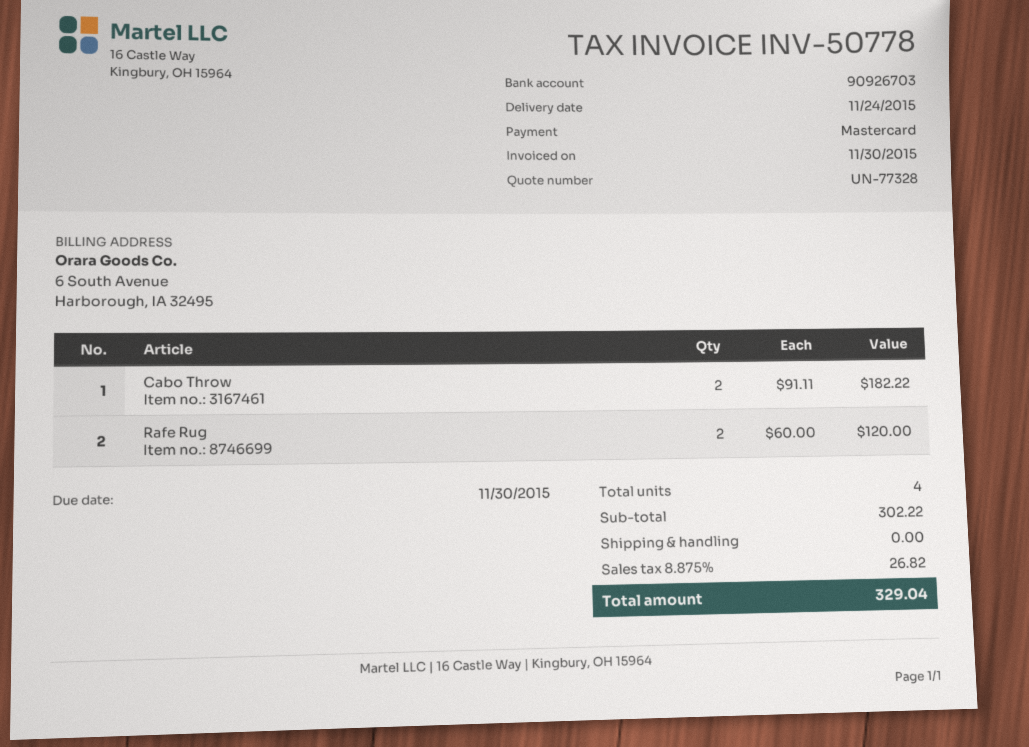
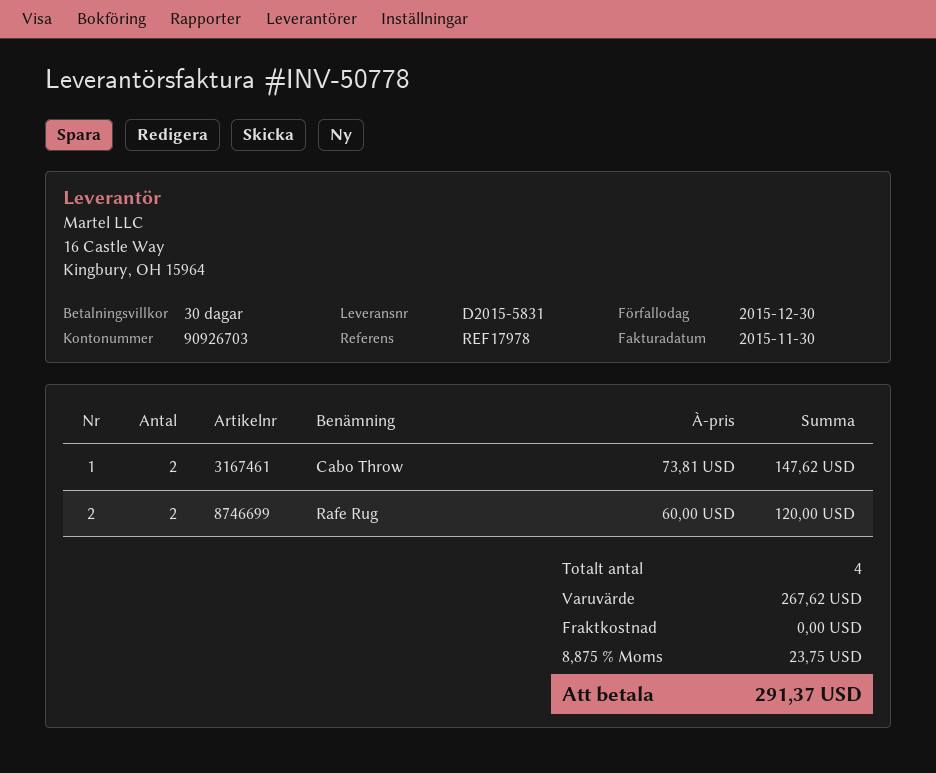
due date: 2015-11-30 -> 2015-12-30
Cabo Throw: 2 x 91.11 = 182.22 -> 2 x 73.81 = 147.62
subtotal: 302.22 -> 267.62
tax: 8.875% = 26.82 -> 8.875% = 23.75
total: 329.04 -> 291.37

